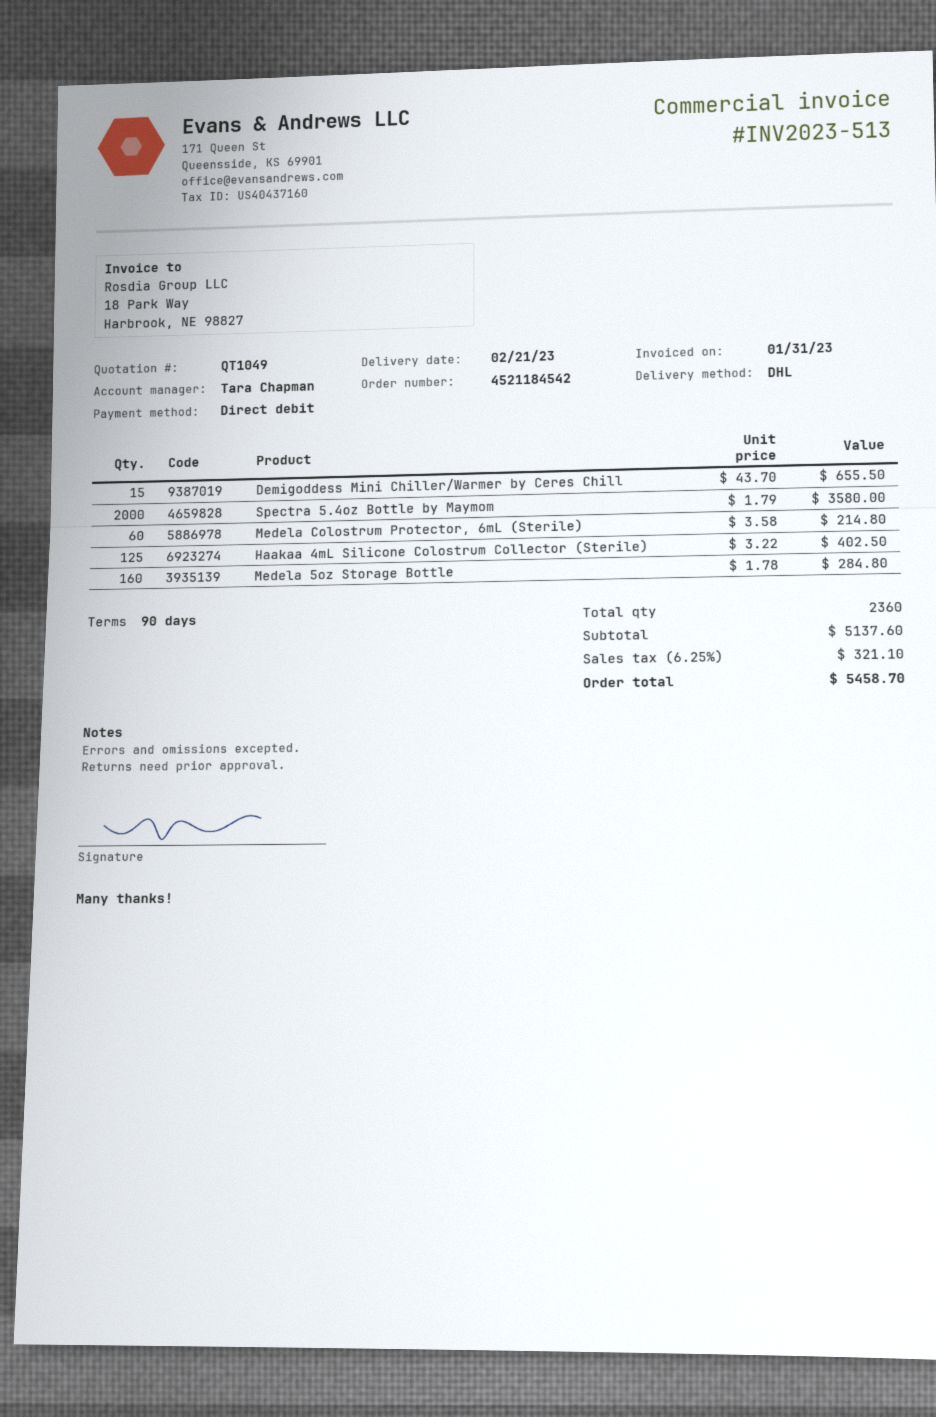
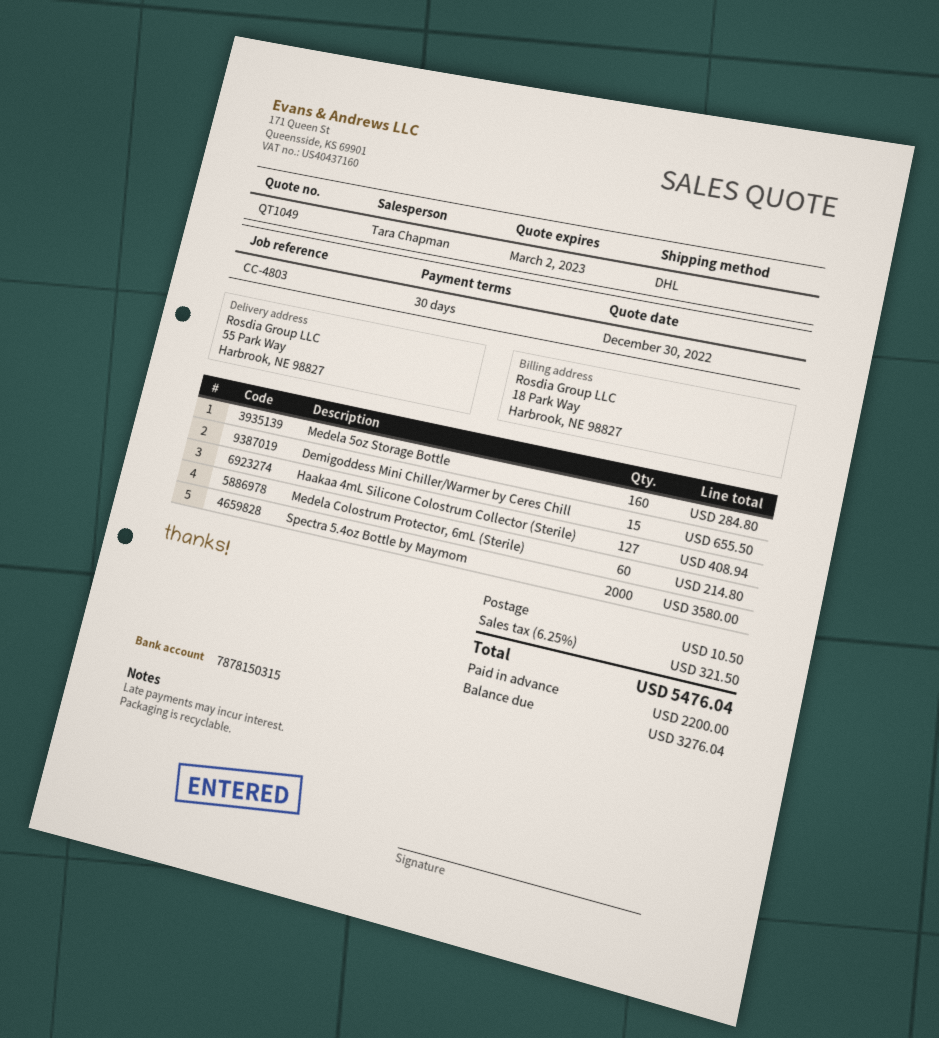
payment terms: 90 days -> 30 days
Haakaa 4mL Silicone Colostrum Collector (Sterile): 125 for 402.50 -> 127 for 408.94
shipping: none -> 10.50
tax: 6.25% = 321.10 -> 6.25% = 321.50
total: 5458.70 -> 5476.04

